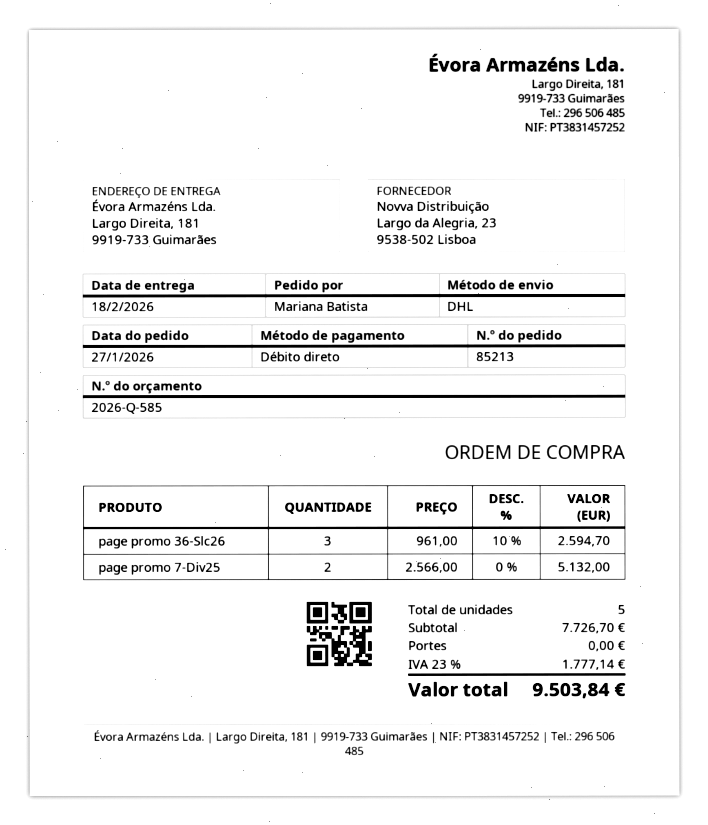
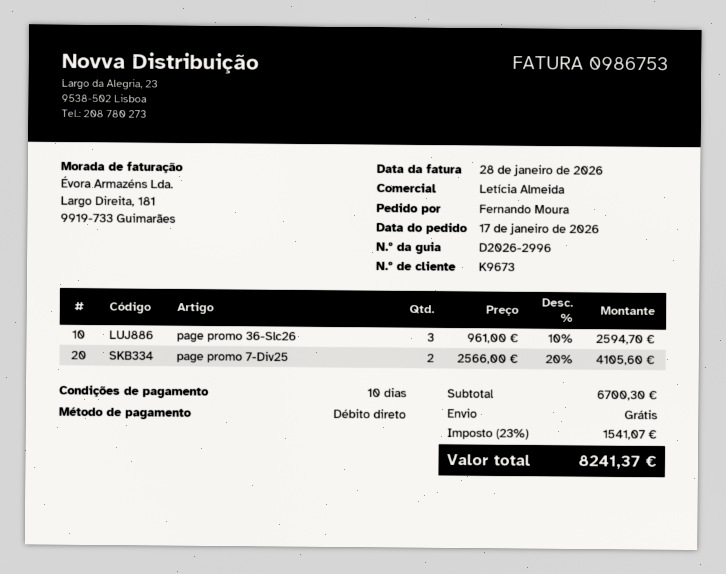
order date: 2026-01-27 -> 2026-01-17
ordered by: Mariana Batista -> Fernando Moura
page promo 7-Div25: 2 x 2566.00 = 5132.00 -> 2 x 2566.00 - 20% = 4105.60
subtotal: 7726.70 -> 6700.30
tax: 23% = 1777.14 -> 23% = 1541.07
total: 9503.84 -> 8241.37

